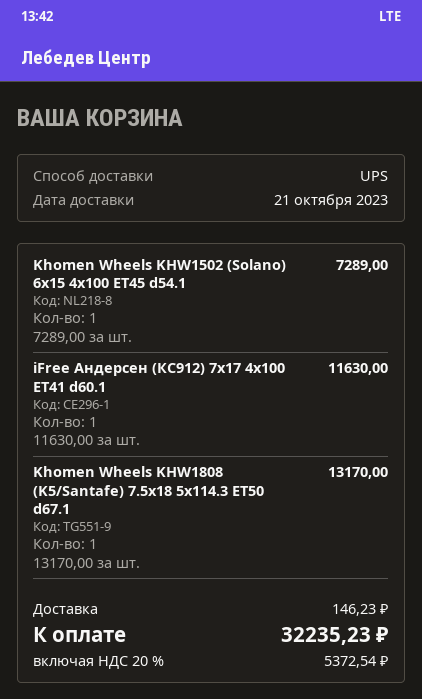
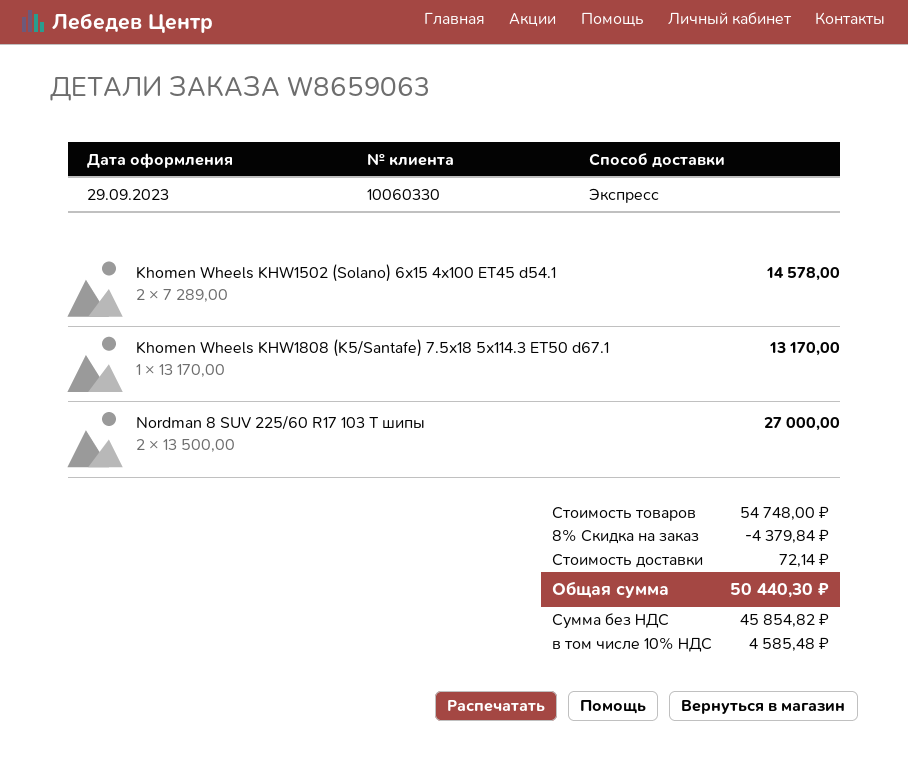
shipping method: UPS -> express
Khomen Wheels KHW1502 (Solano) 6x15 4x100 ET45 d54.1: 1 x 7289.00 = 7289.00 -> 2 x 7289.00 = 14578.00
iFree Андерсен (КС912) 7x17 4x100 ET41 d60.1: 1 x 11630.00 = 11630.00 -> none
Nordman 8 SUV 225/60 R17 103 T шипы: none -> 2 x 13500.00 = 27000.00
discount: none -> 8% = 4379.84
shipping: 146.23 -> 72.14
tax: 20% = 5372.54 -> 10% = 4585.48
total: 32235.23 -> 50440.30

